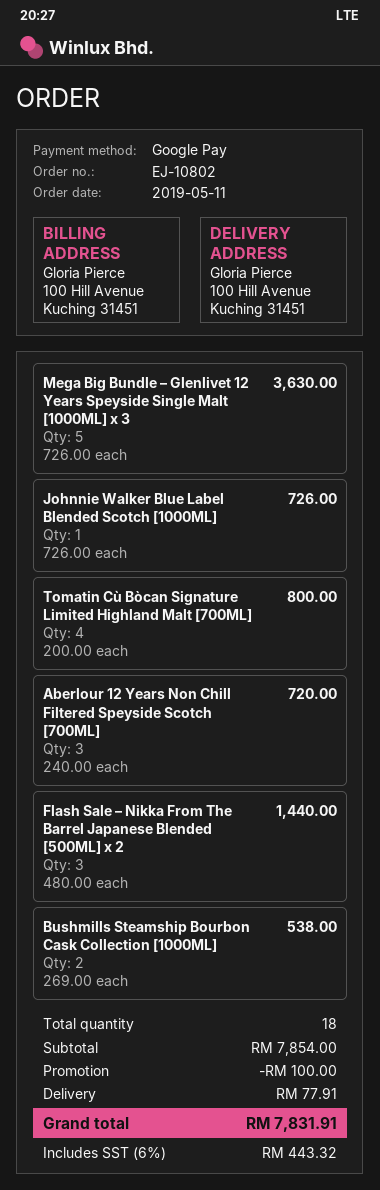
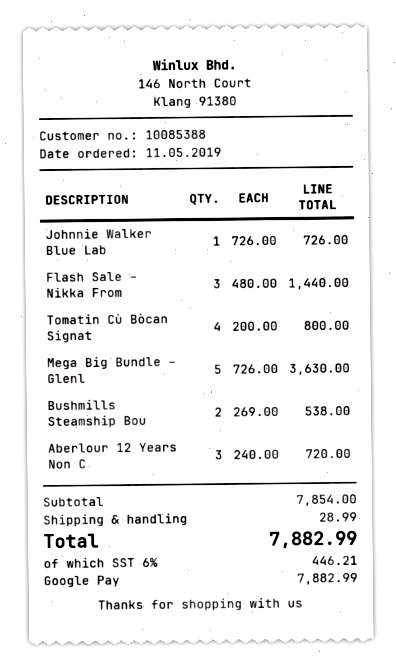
discount: 100.00 -> none
shipping: 77.91 -> 28.99
tax: 6% = 443.32 -> 6% = 446.21
total: 7831.91 -> 7882.99

